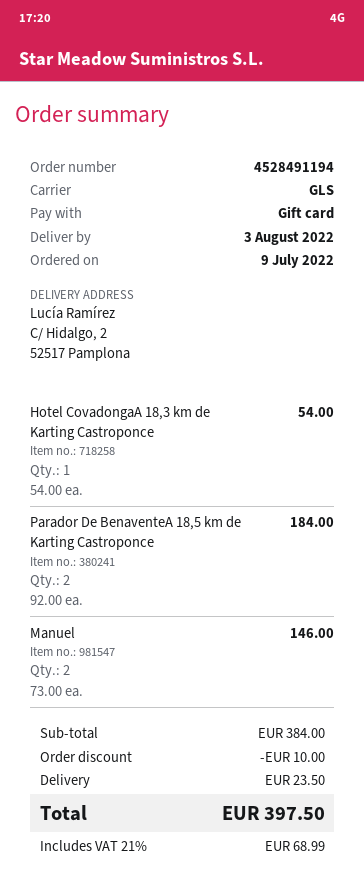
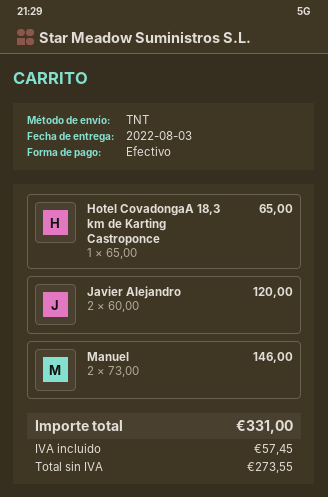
payment method: gift card -> cash
shipping method: GLS -> TNT
Hotel CovadongaA 18,3 km de Karting Castroponce: 1 x 54.00 = 54.00 -> 1 x 65.00 = 65.00
Parador De BenaventeA 18,5 km de Karting Castroponce: 2 x 92.00 = 184.00 -> none
Javier Alejandro: none -> 2 x 60.00 = 120.00
discount: 10.00 -> none
shipping: 23.50 -> none
tax: 68.99 -> 57.45
total: 397.50 -> 331.00

